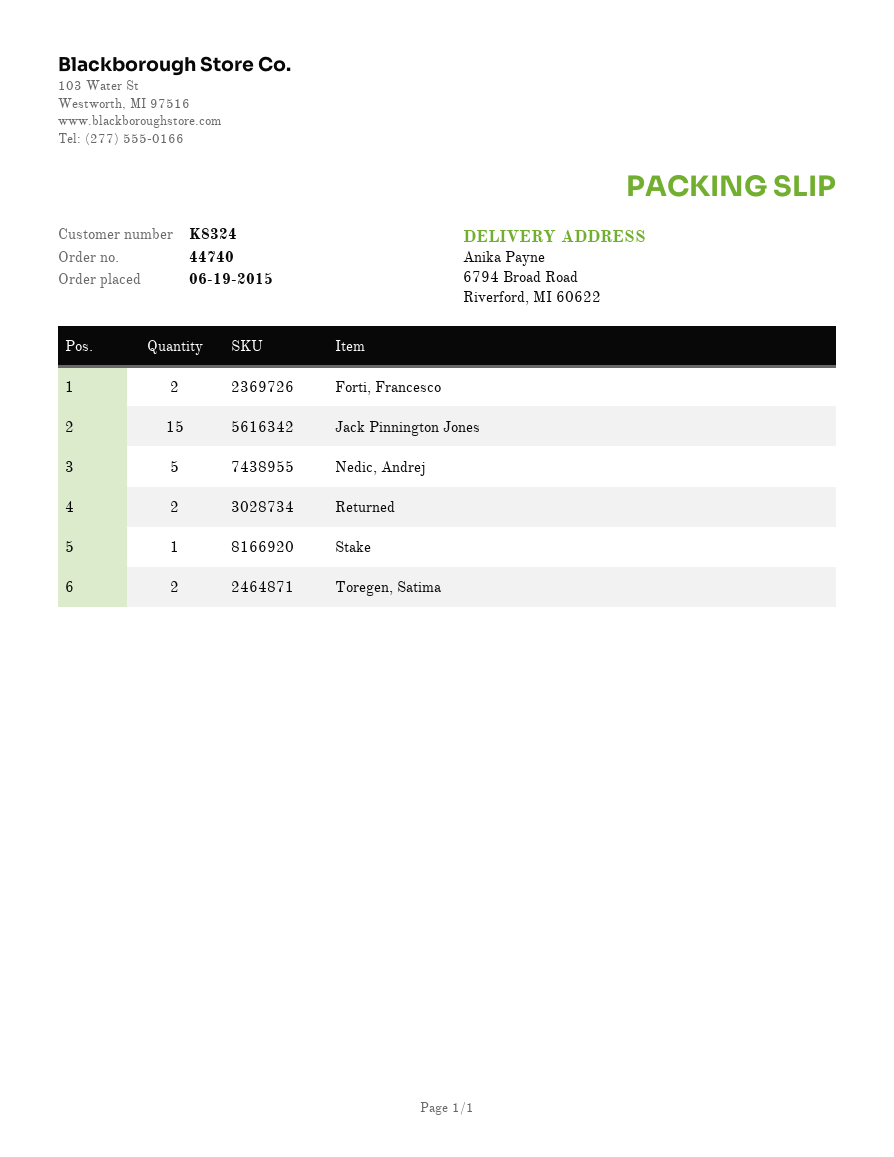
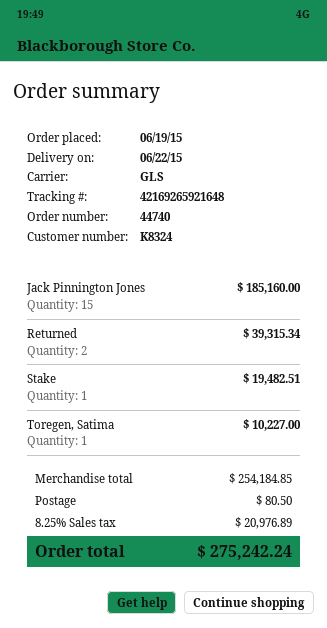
Forti, Francesco: 2 -> none
Nedic, Andrej: 5 -> none
Toregen, Satima: 2 -> 1

